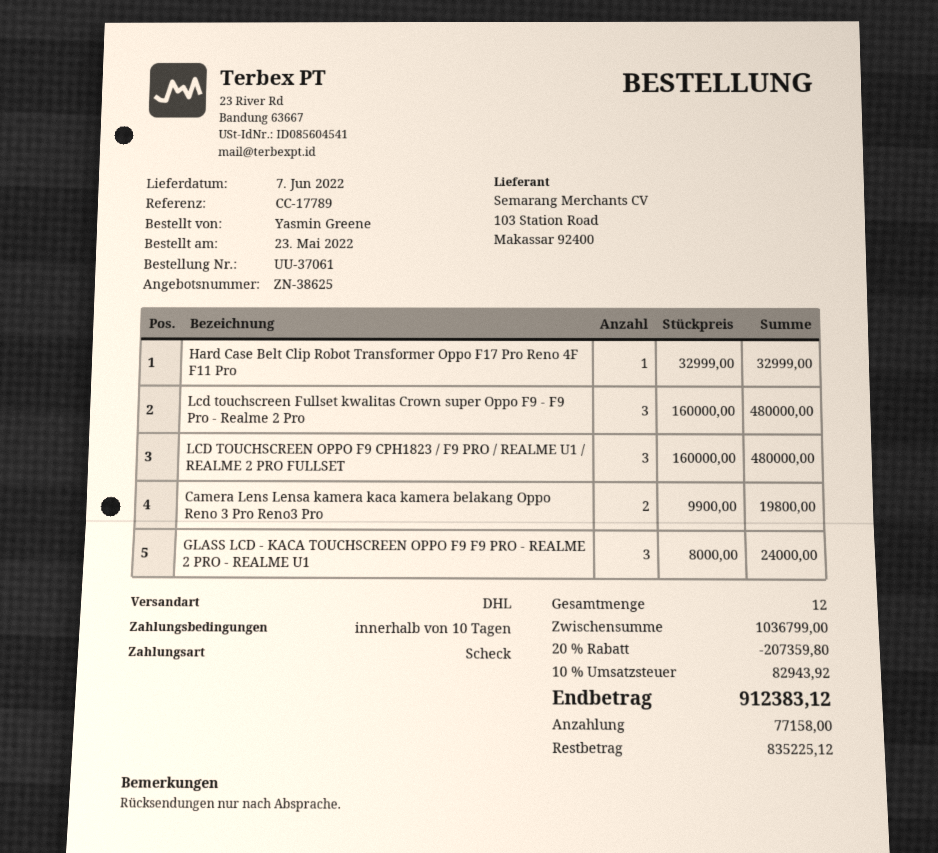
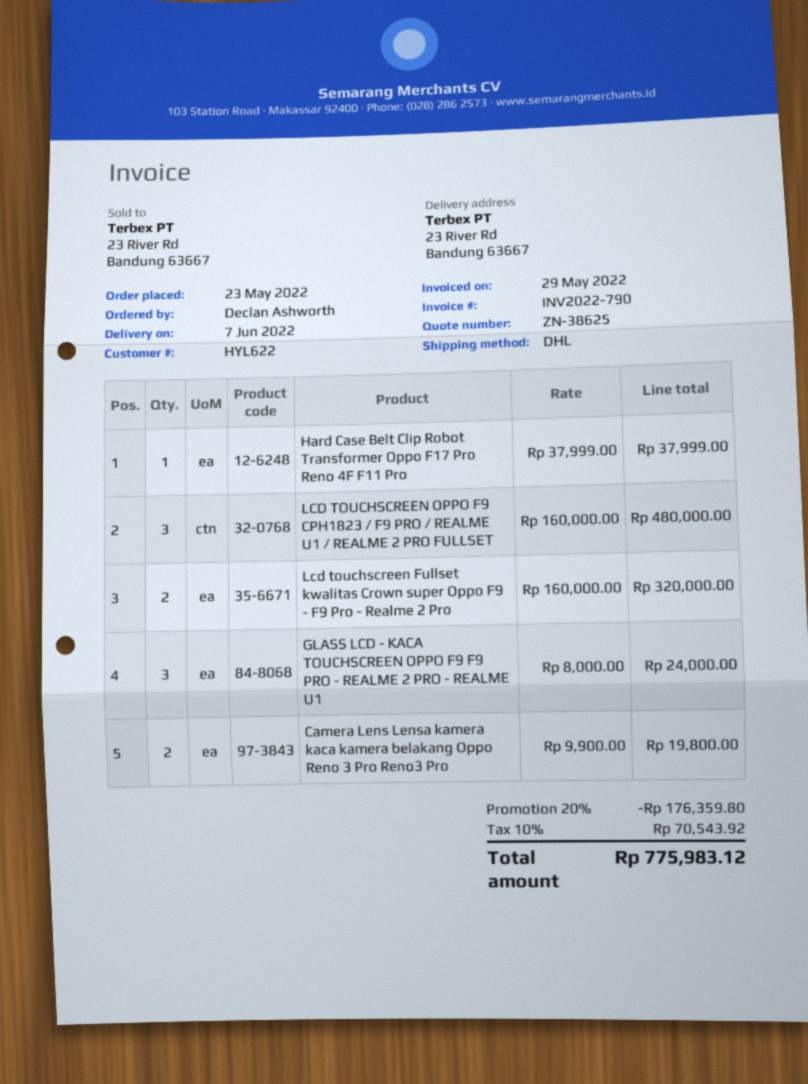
ordered by: Yasmin Greene -> Declan Ashworth
Hard Case Belt Clip Robot Transformer Oppo F17 Pro Reno 4F F11 Pro: 1 x 32999.00 = 32999.00 -> 1 x 37999.00 = 37999.00
Lcd touchscreen Fullset kwalitas Crown super Oppo F9 - F9 Pro - Realme 2 Pro: 3 x 160000.00 = 480000.00 -> 2 x 160000.00 = 320000.00
discount: 20% = 207359.80 -> 20% = 176359.80
tax: 10% = 82943.92 -> 10% = 70543.92
total: 912383.12 -> 775983.12

